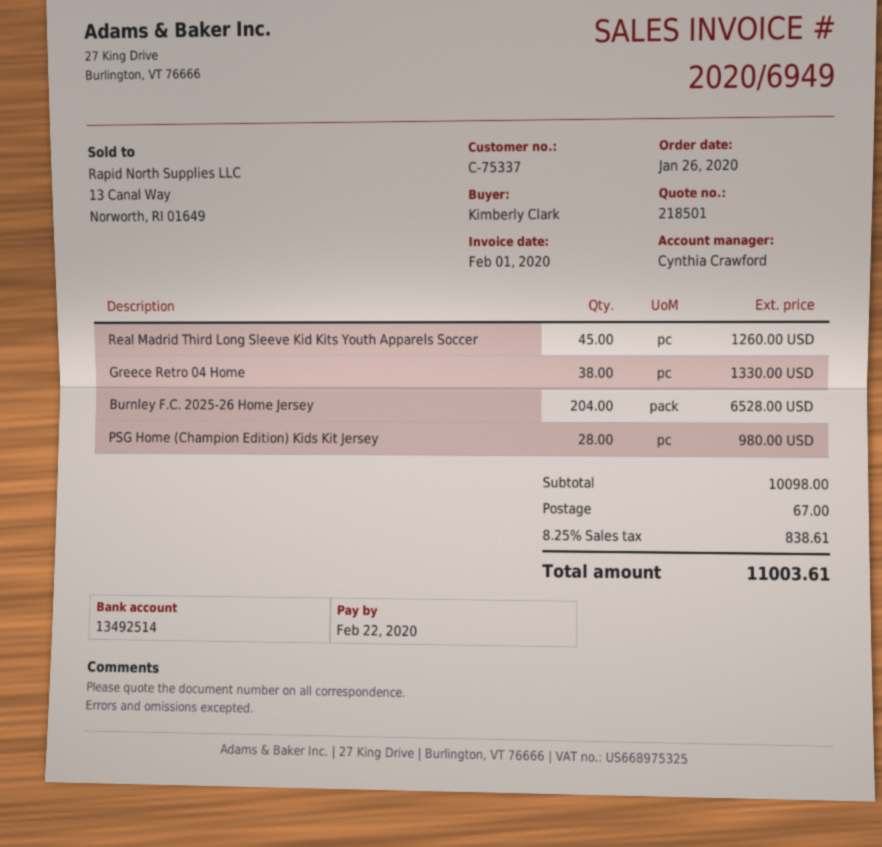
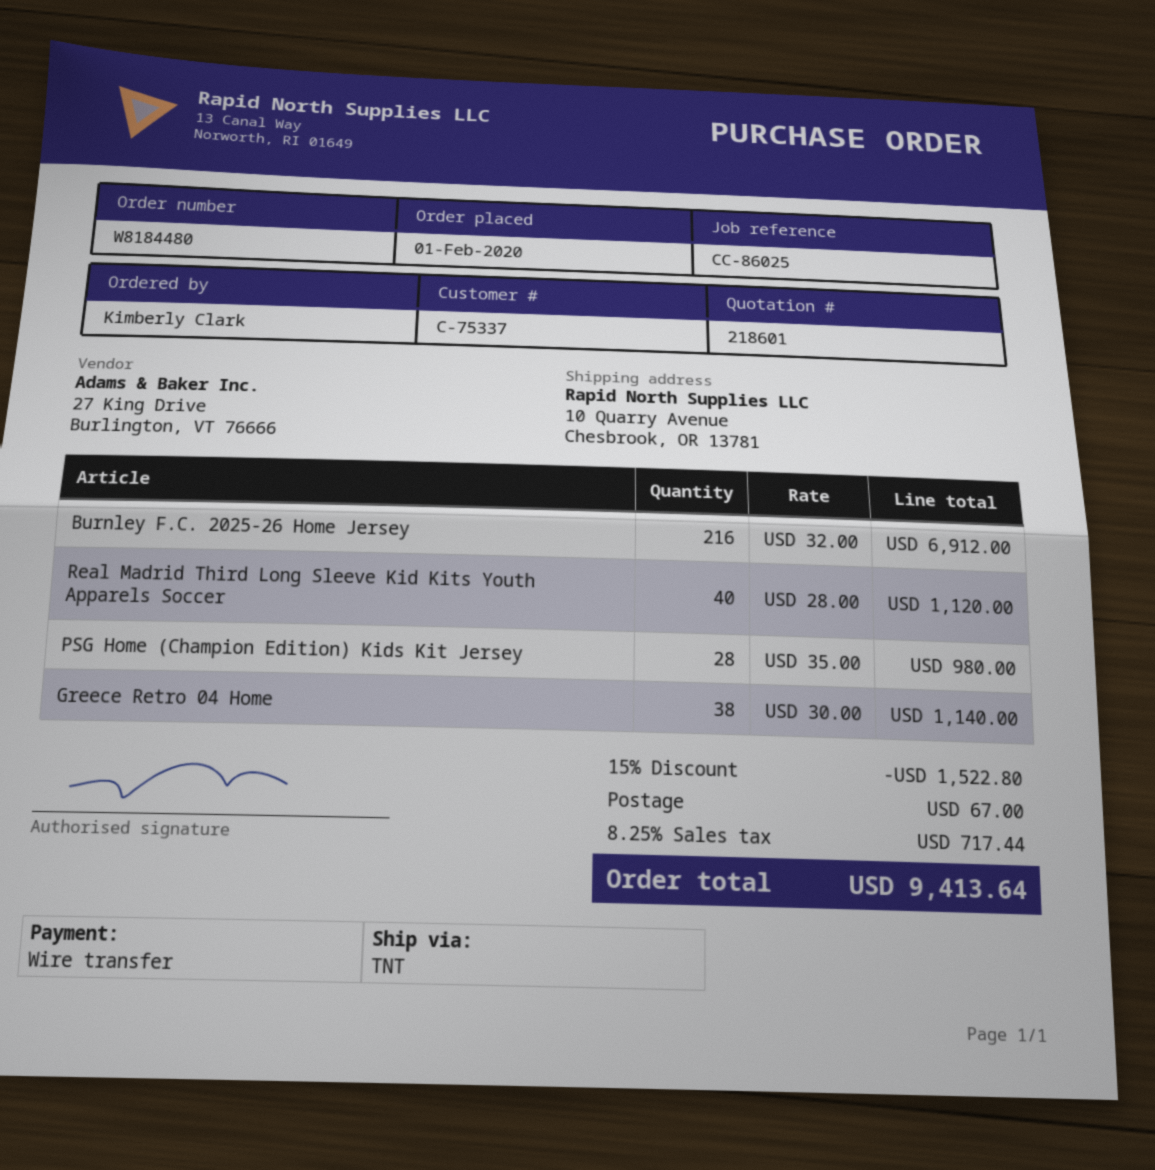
quote number: 218501 -> 218601
order date: 2020-01-26 -> 2020-02-01
Real Madrid Third Long Sleeve Kid Kits Youth Apparels Soccer: 45 for 1260.00 -> 40 for 1120.00
Greece Retro 04 Home: 38 for 1330.00 -> 38 for 1140.00
Burnley F.C. 2025-26 Home Jersey: 204 for 6528.00 -> 216 for 6912.00
discount: none -> 15% = 1522.80
tax: 8.25% = 838.61 -> 8.25% = 717.44
total: 11003.61 -> 9413.64

